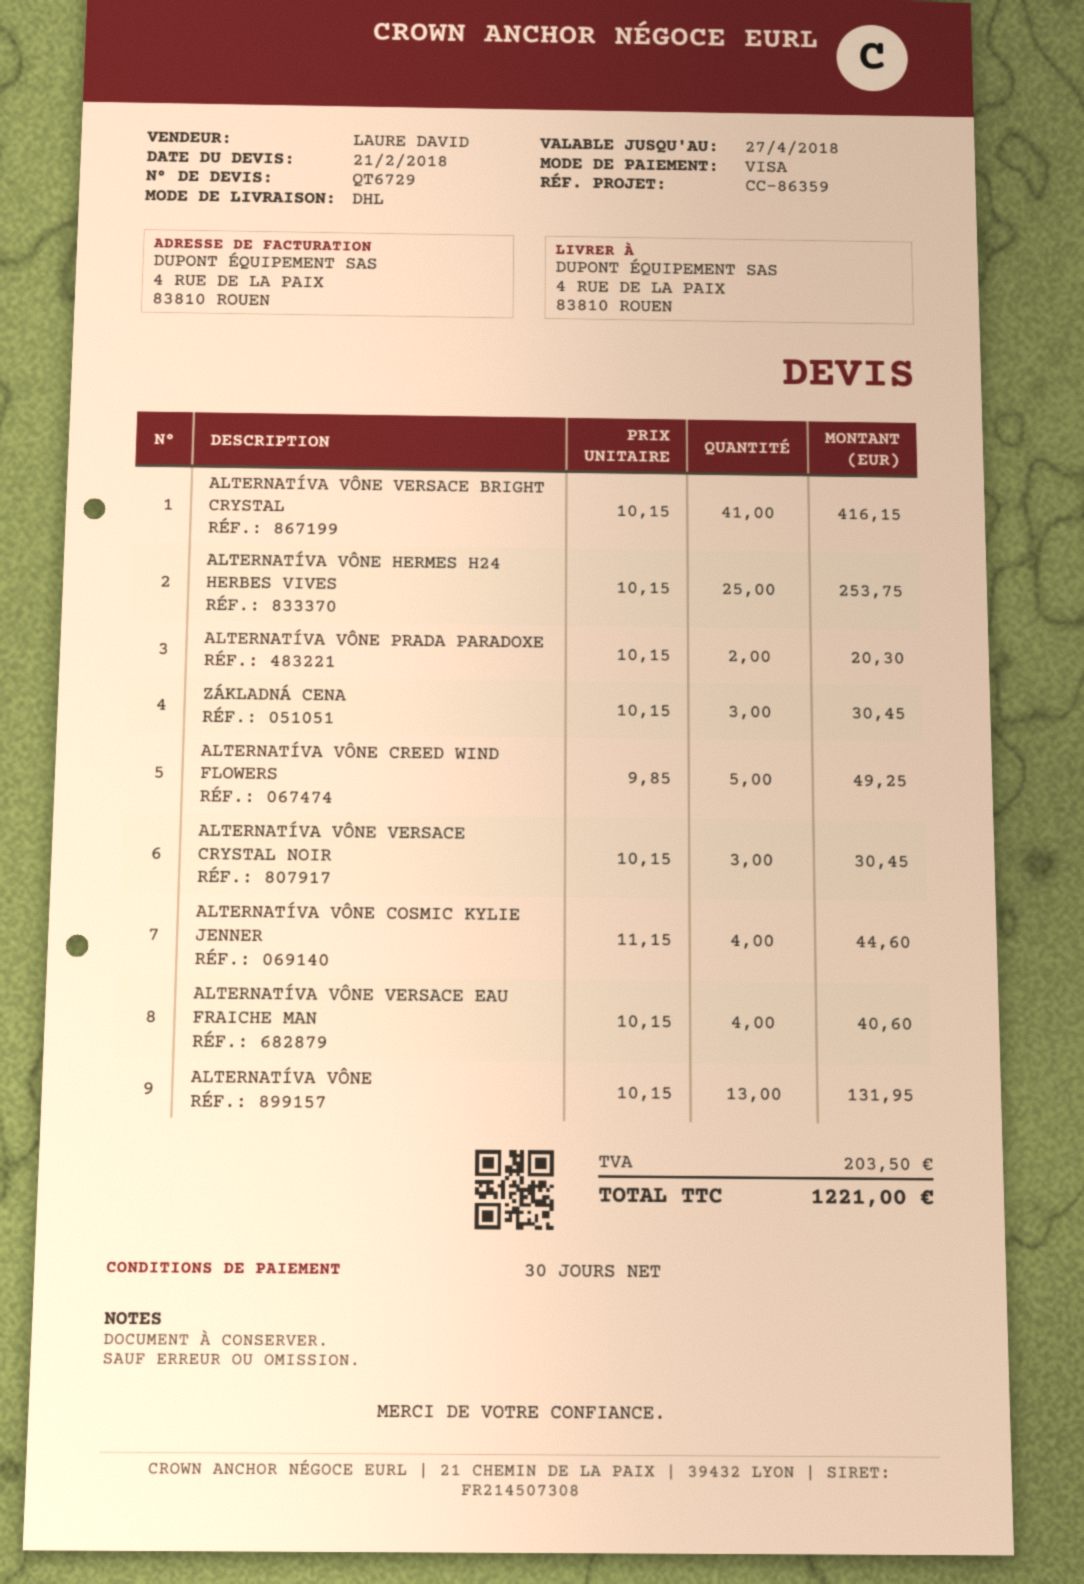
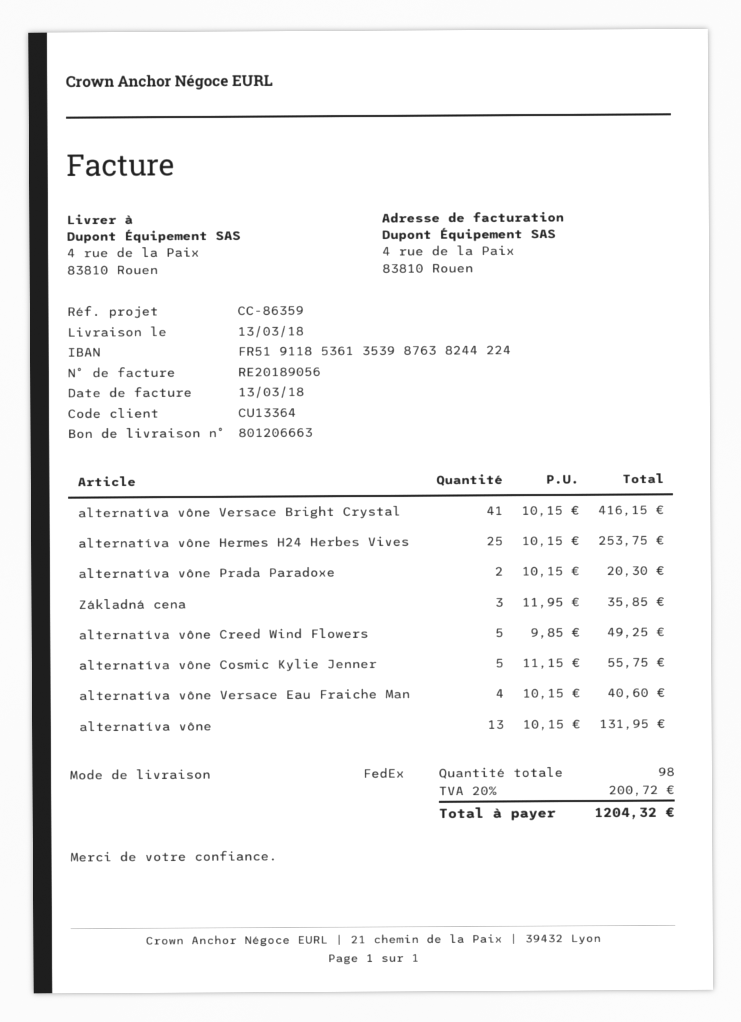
shipping method: DHL -> FedEx
ZÁKLADNÁ CENA: 3 x 10.15 = 30.45 -> 3 x 11.95 = 35.85
ALTERNATÍVA VÔNE VERSACE CRYSTAL NOIR: 3 x 10.15 = 30.45 -> none
ALTERNATÍVA VÔNE COSMIC KYLIE JENNER: 4 x 11.15 = 44.60 -> 5 x 11.15 = 55.75
tax: 203.50 -> 200.72
total: 1221.00 -> 1204.32

